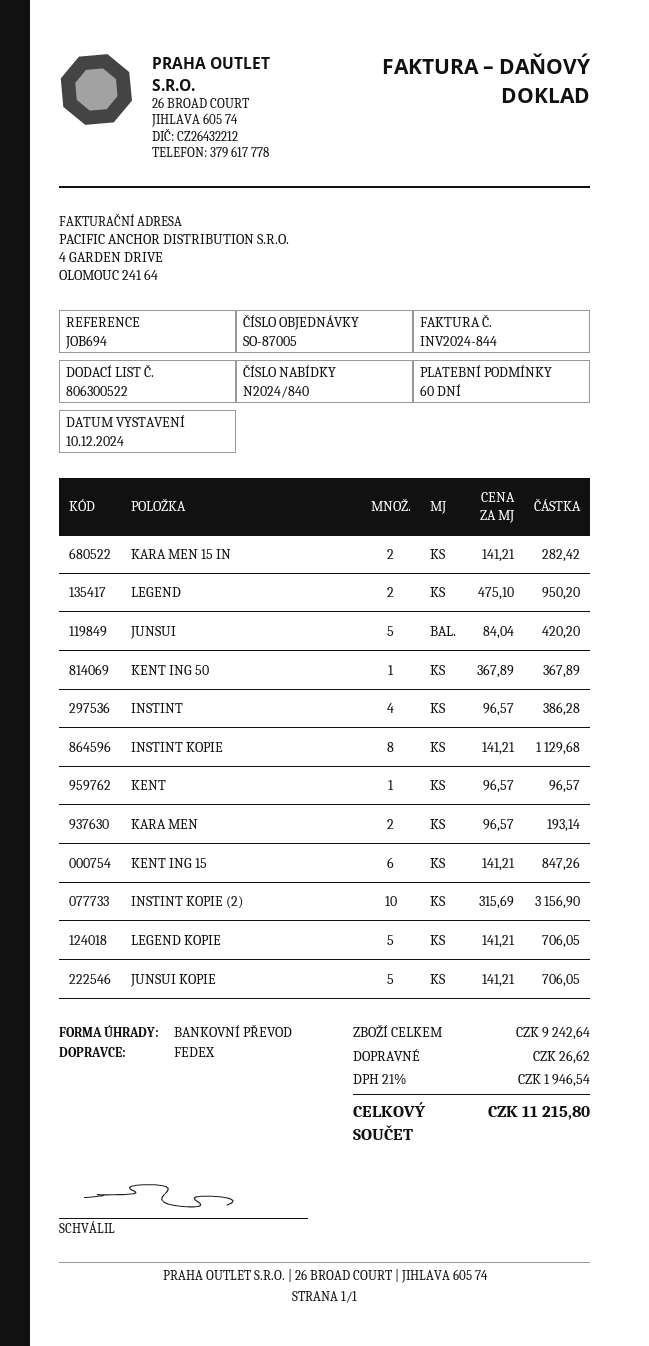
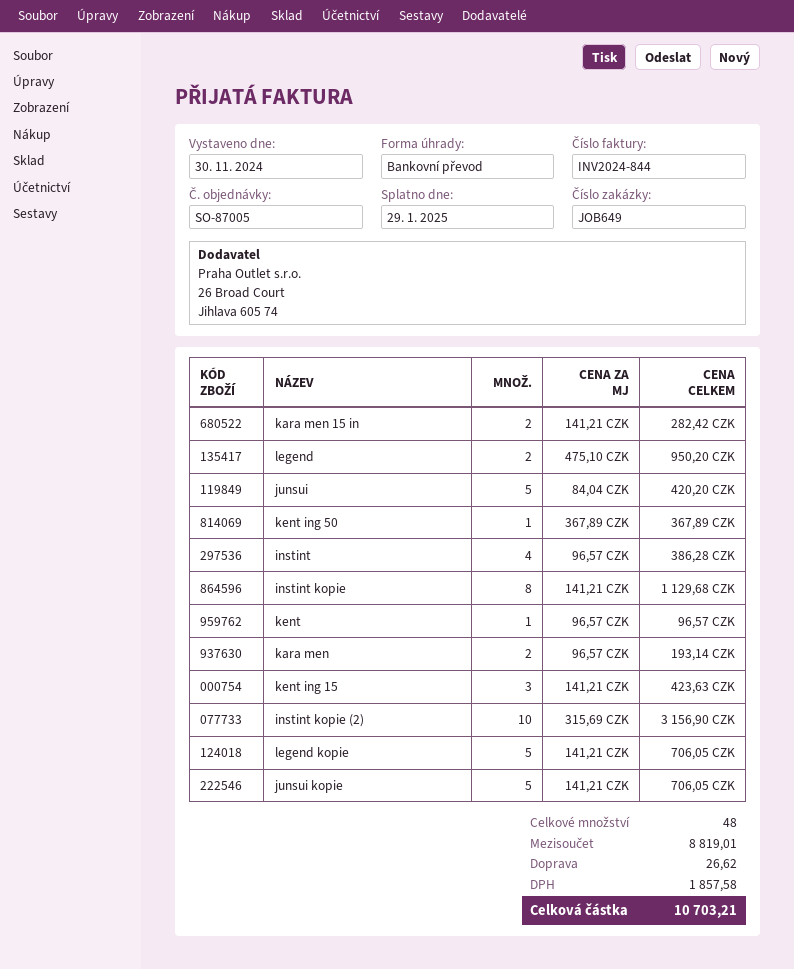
invoice date: 2024-12-10 -> 2024-11-30
reference: JOB694 -> JOB649
KENT ING 15: 6 x 141.21 = 847.26 -> 3 x 141.21 = 423.63
subtotal: 9242.64 -> 8819.01
tax: 1946.54 -> 1857.58
total: 11215.80 -> 10703.21

